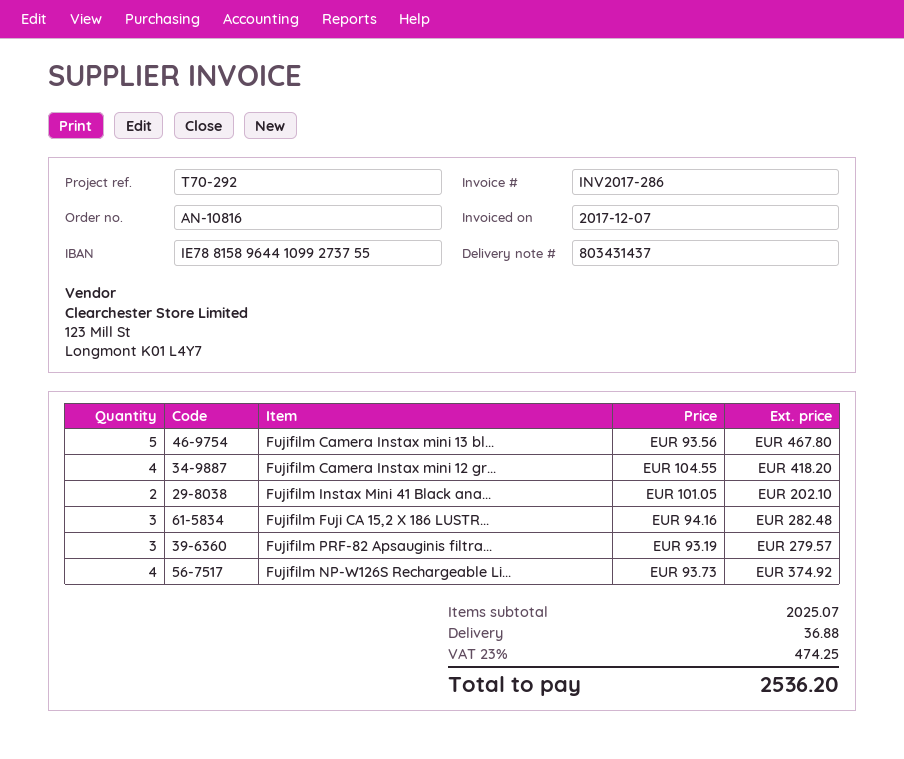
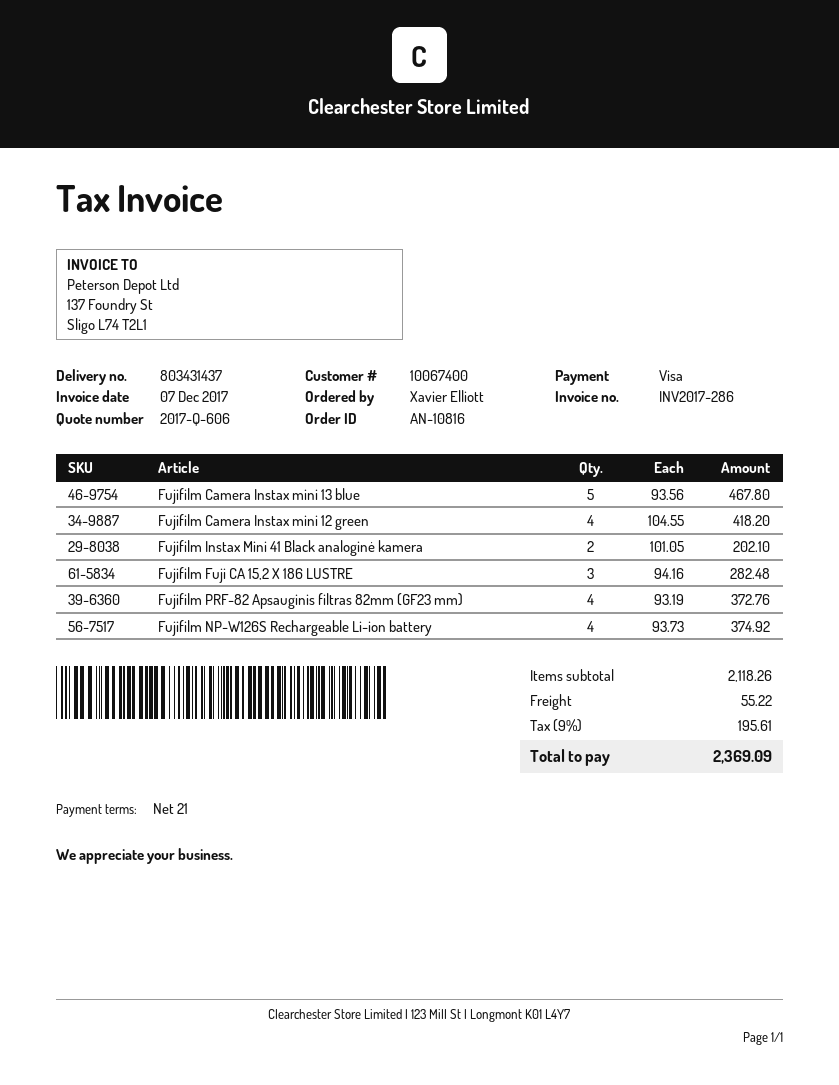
Fujifilm PRF-82 Apsauginis filtra...: 3 x 93.19 = 279.57 -> 4 x 93.19 = 372.76
subtotal: 2025.07 -> 2118.26
shipping: 36.88 -> 55.22
tax: 23% = 474.25 -> 9% = 195.61
total: 2536.20 -> 2369.09

